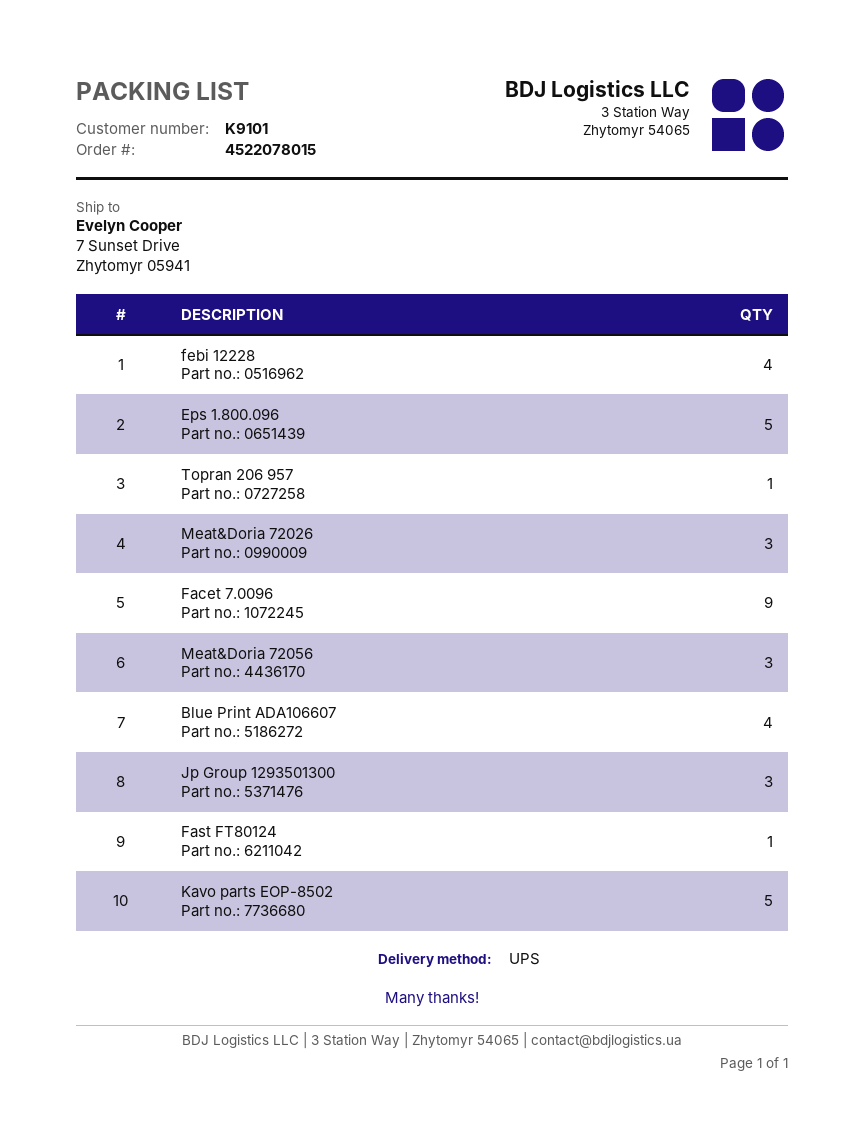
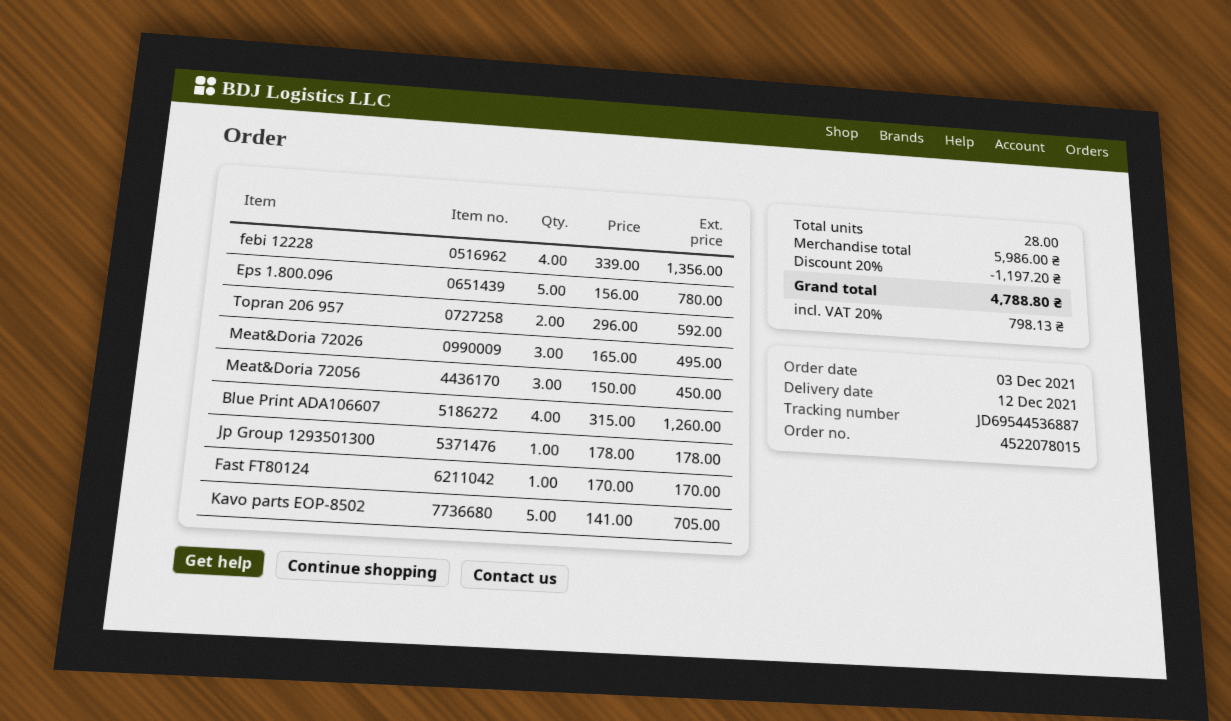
Topran 206 957: 1 -> 2
Facet 7.0096: 9 -> none
Jp Group 1293501300: 3 -> 1

